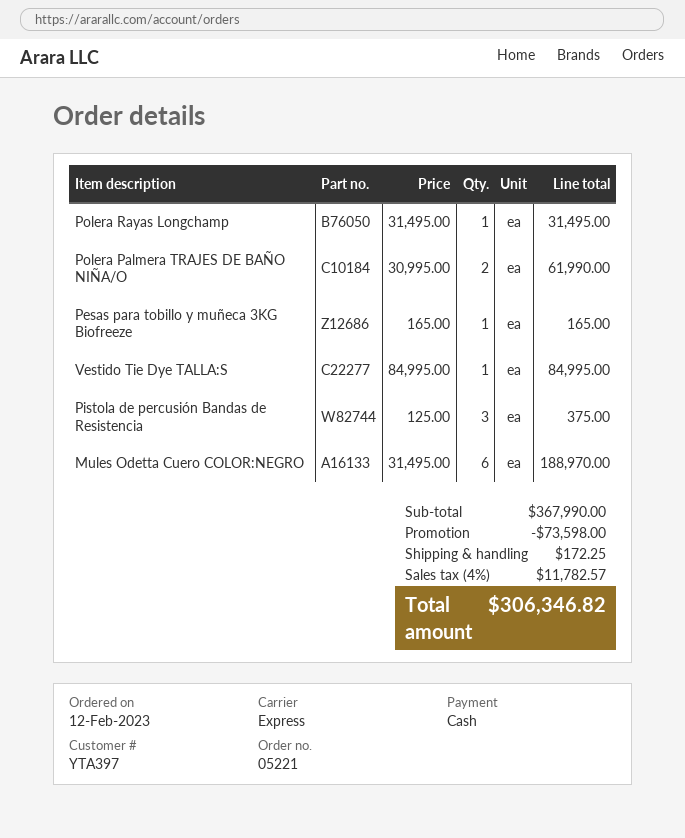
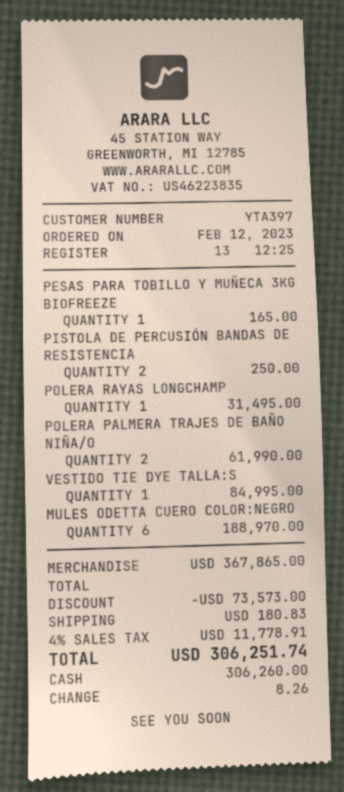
Pistola de percusión Bandas de Resistencia: 3 for 375.00 -> 2 for 250.00
subtotal: 367990.00 -> 367865.00
discount: 73598.00 -> 73573.00
shipping: 172.25 -> 180.83
tax: 4% = 11782.57 -> 4% = 11778.91
total: 306346.82 -> 306251.74

